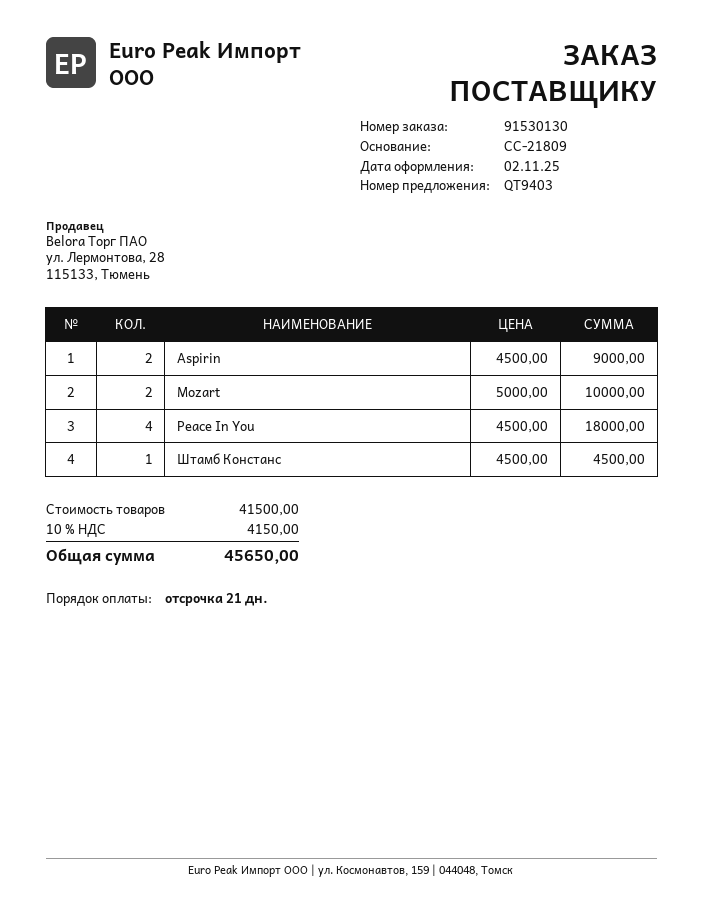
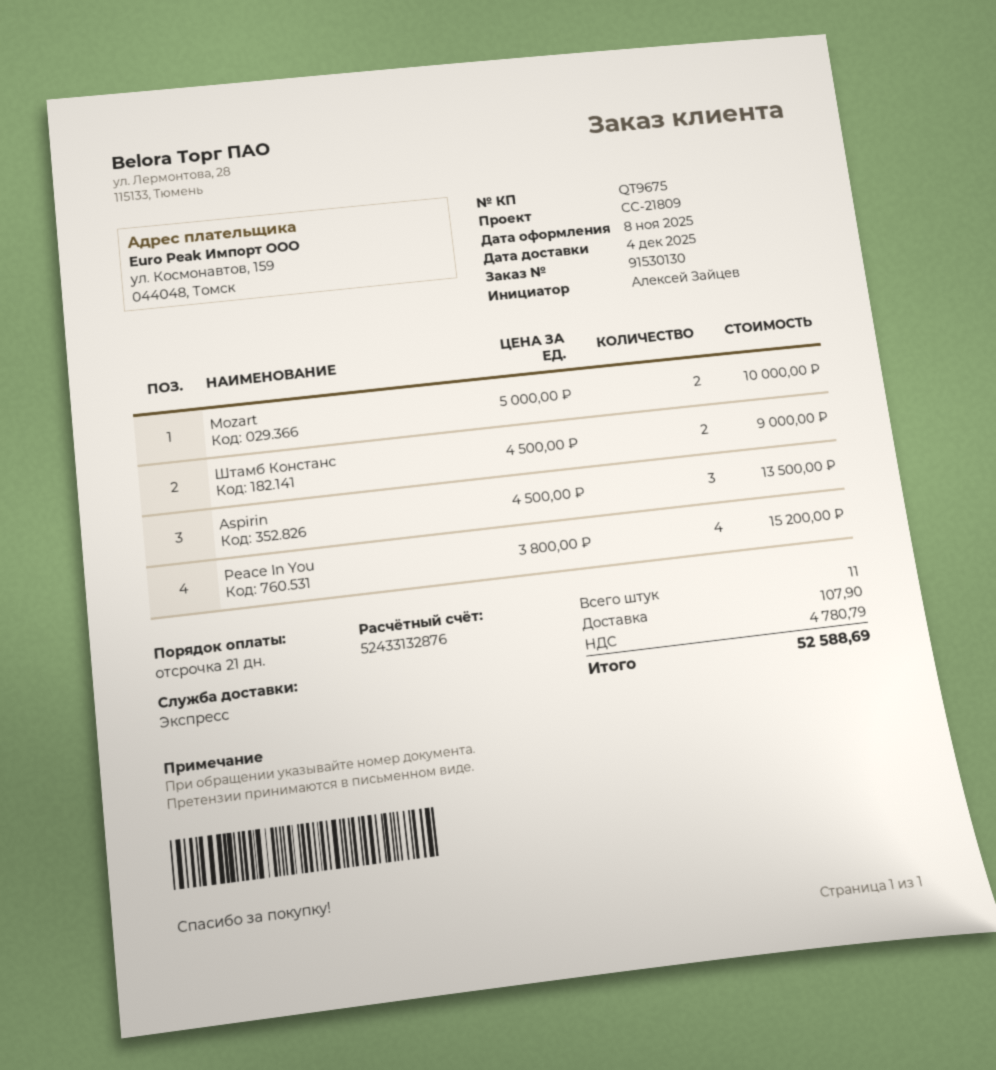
quote number: QT9403 -> QT9675
order date: 2025-11-02 -> 2025-11-08
Aspirin: 2 x 4500.00 = 9000.00 -> 3 x 4500.00 = 13500.00
Peace In You: 4 x 4500.00 = 18000.00 -> 4 x 3800.00 = 15200.00
Штамб Констанс: 1 x 4500.00 = 4500.00 -> 2 x 4500.00 = 9000.00
shipping: none -> 107.90
tax: 4150.00 -> 4780.79
total: 45650.00 -> 52588.69

